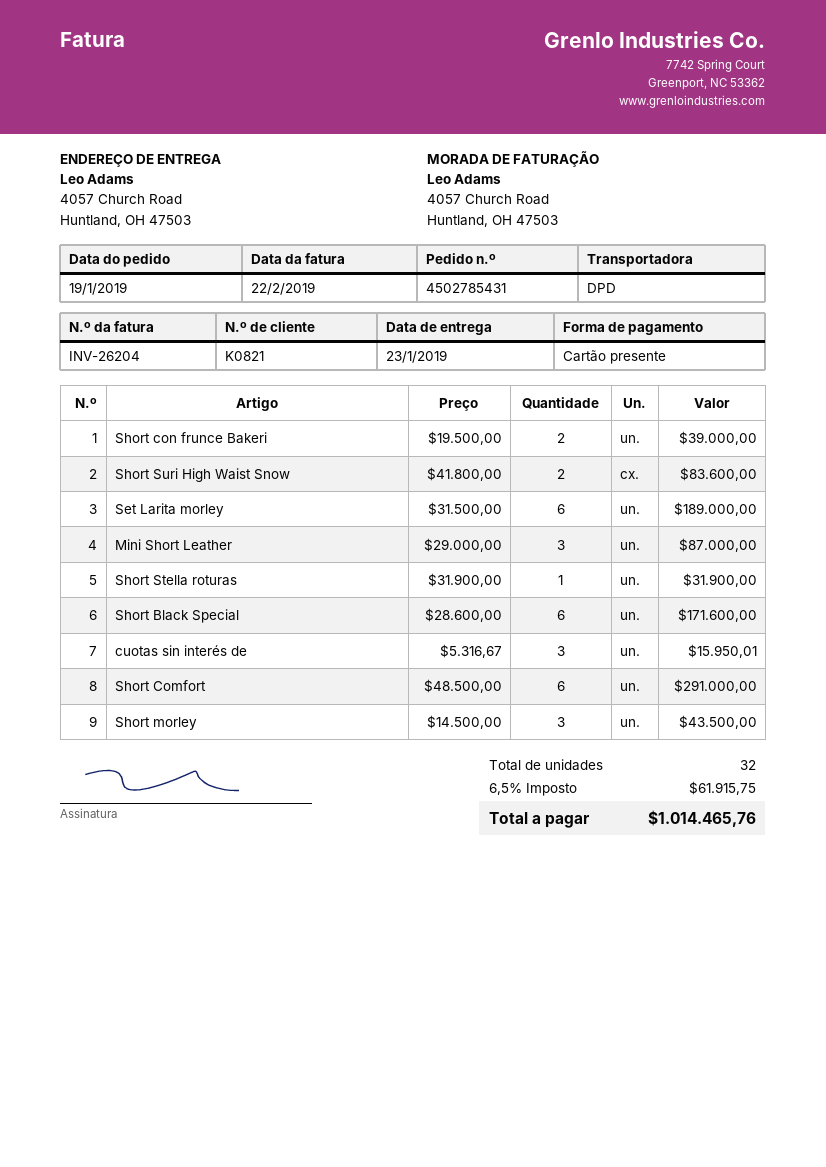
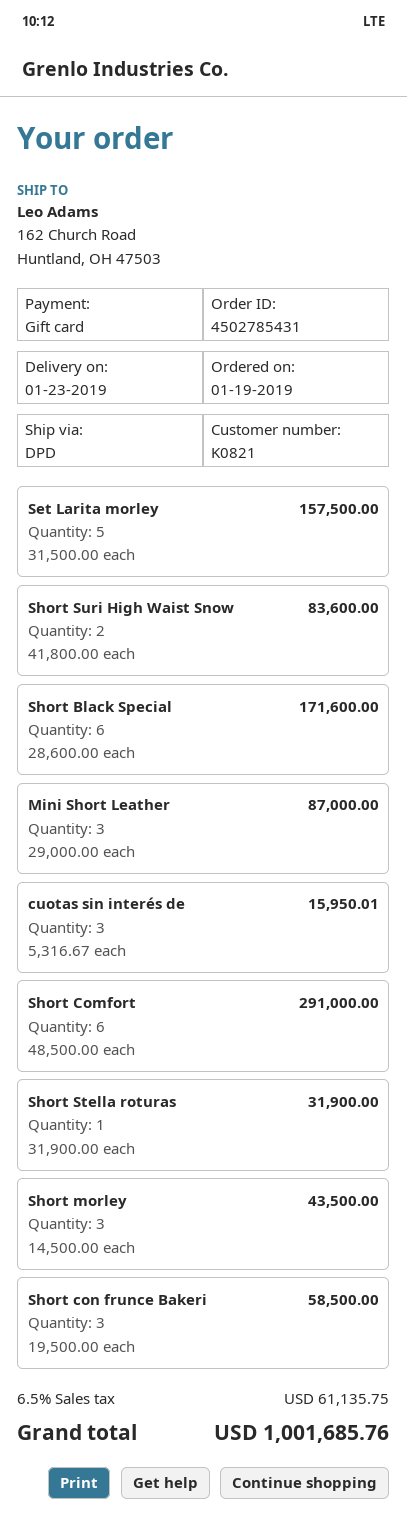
ship to: 4057 Church Road, Huntland, OH 47503 -> 162 Church Road, Huntland, OH 47503
Short con frunce Bakeri: 2 x 19500.00 = 39000.00 -> 3 x 19500.00 = 58500.00
Set Larita morley: 6 x 31500.00 = 189000.00 -> 5 x 31500.00 = 157500.00
tax: 6.5% = 61915.75 -> 6.5% = 61135.75
total: 1014465.76 -> 1001685.76

